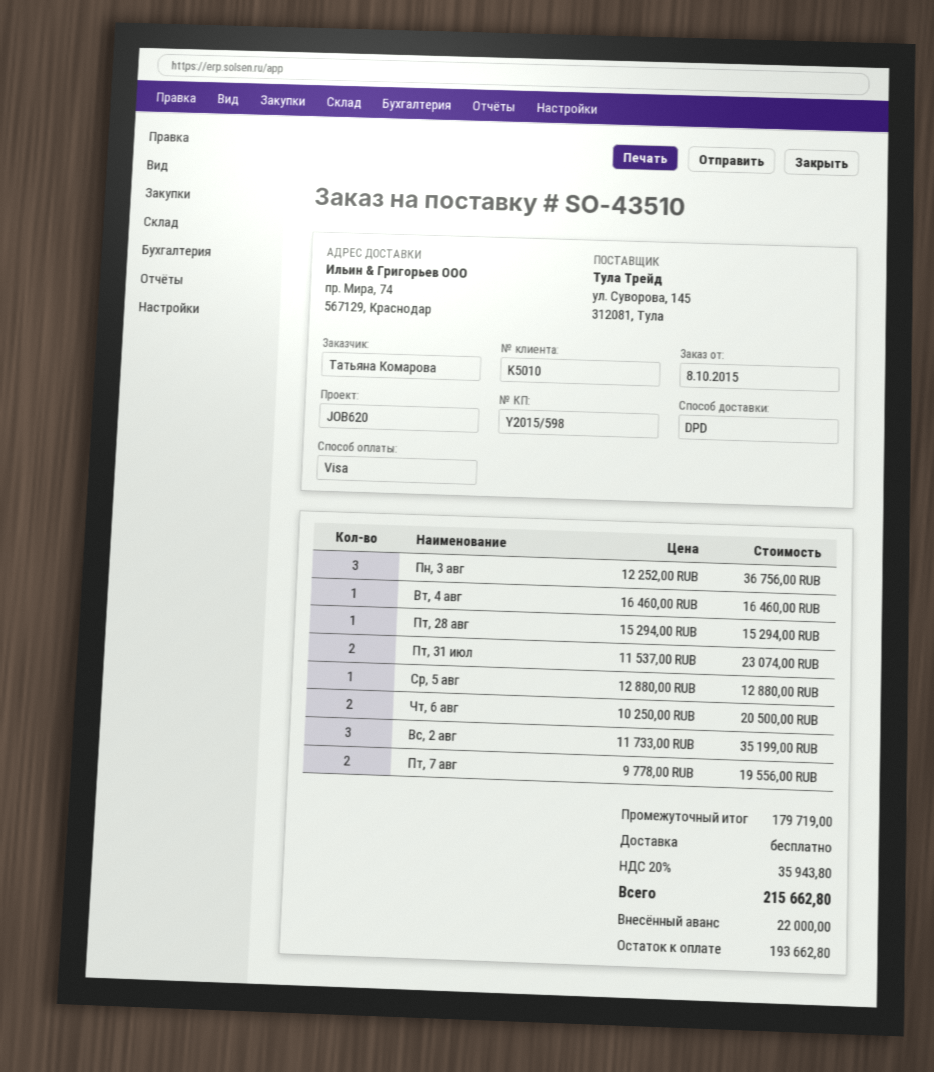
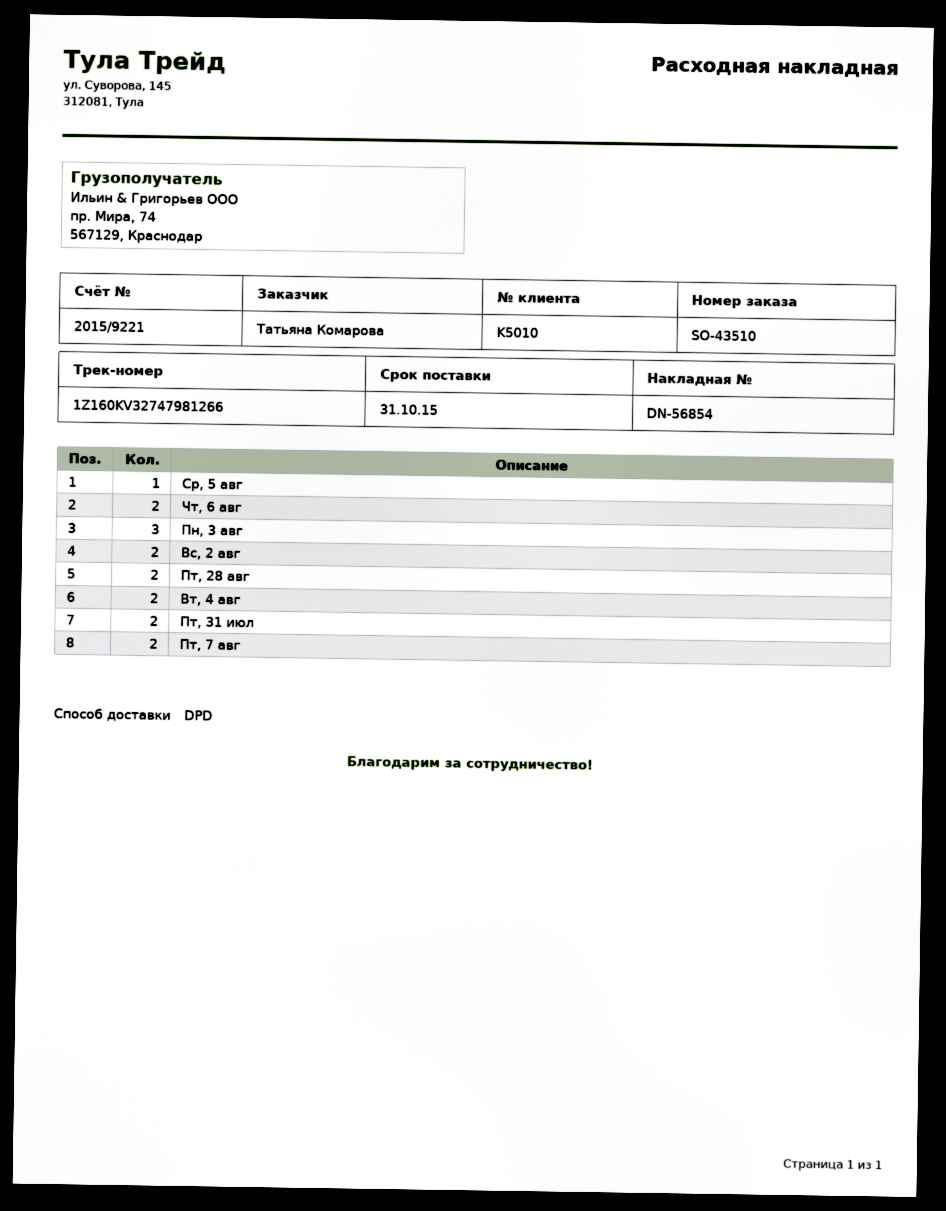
Вт, 4 авг: 1 -> 2
Пт, 28 авг: 1 -> 2
Вс, 2 авг: 3 -> 2

